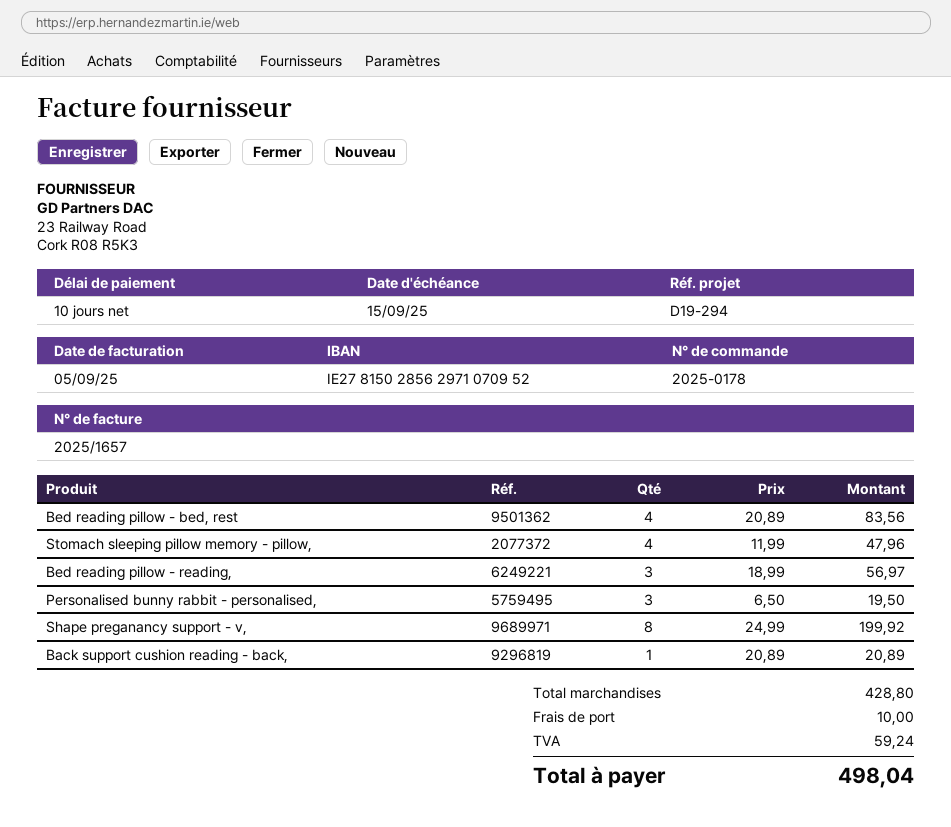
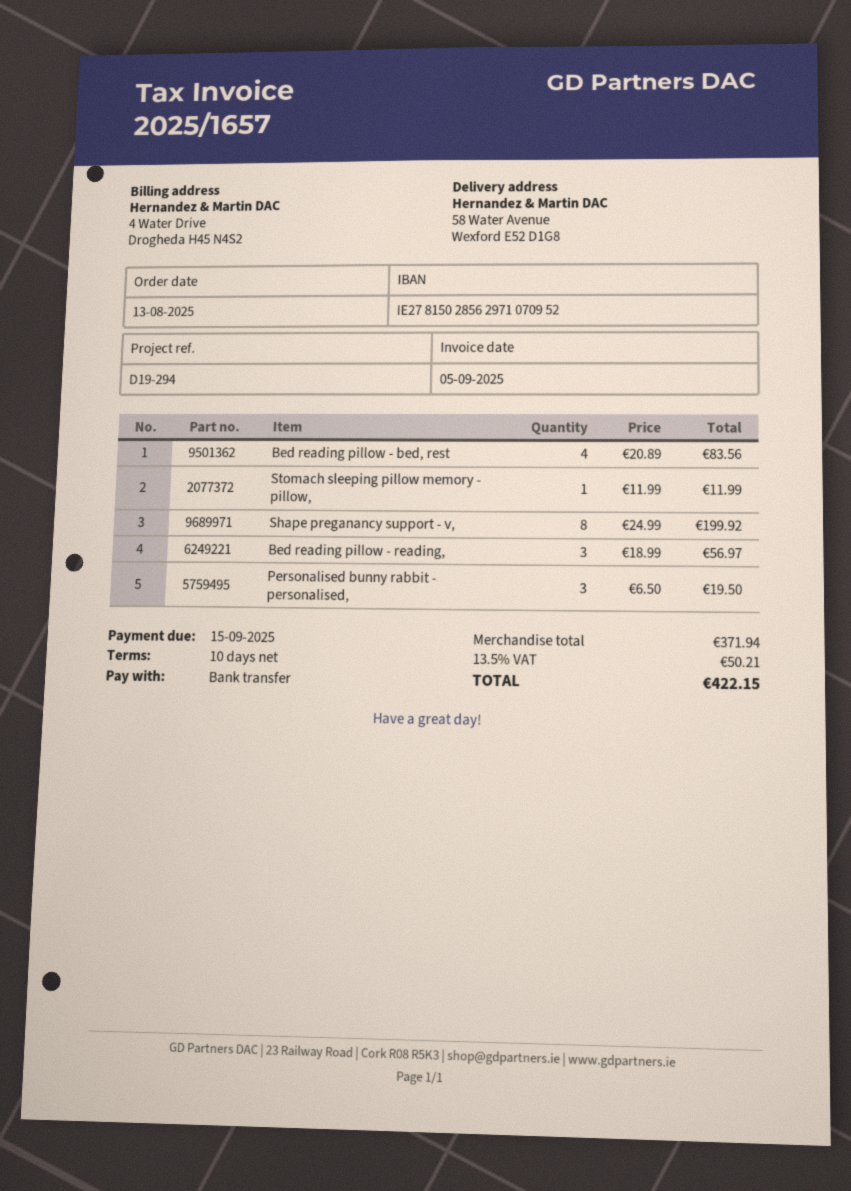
Stomach sleeping pillow memory - pillow,: 4 x 11.99 = 47.96 -> 1 x 11.99 = 11.99
Back support cushion reading - back,: 1 x 20.89 = 20.89 -> none
subtotal: 428.80 -> 371.94
shipping: 10.00 -> none
tax: 59.24 -> 50.21
total: 498.04 -> 422.15

